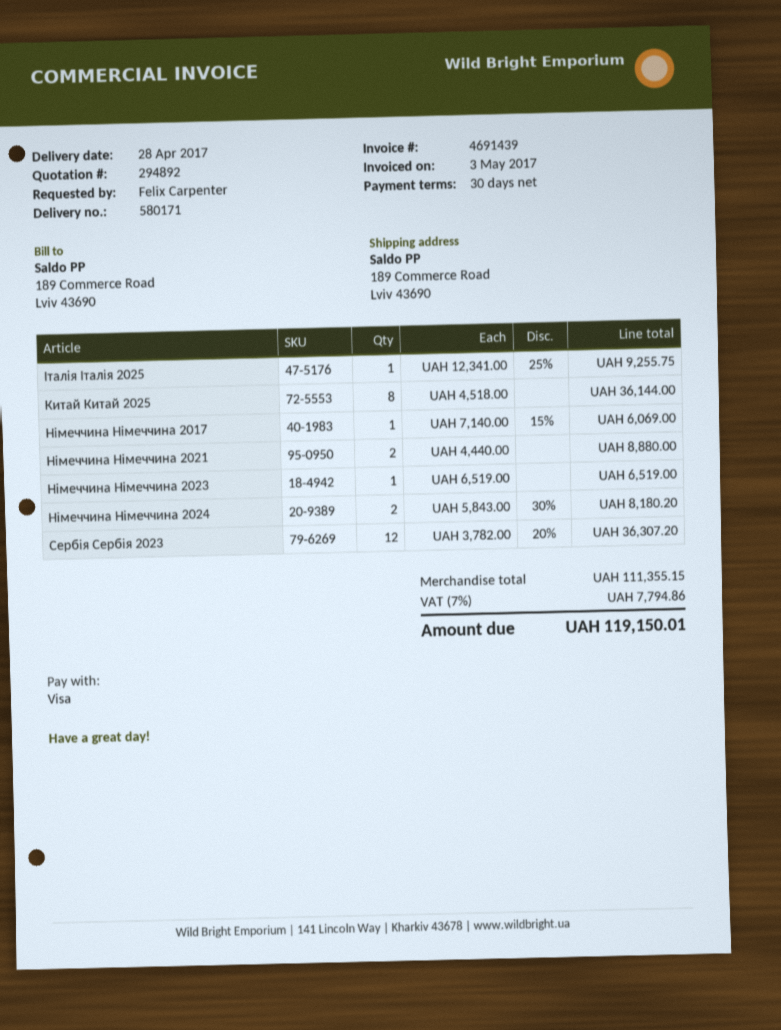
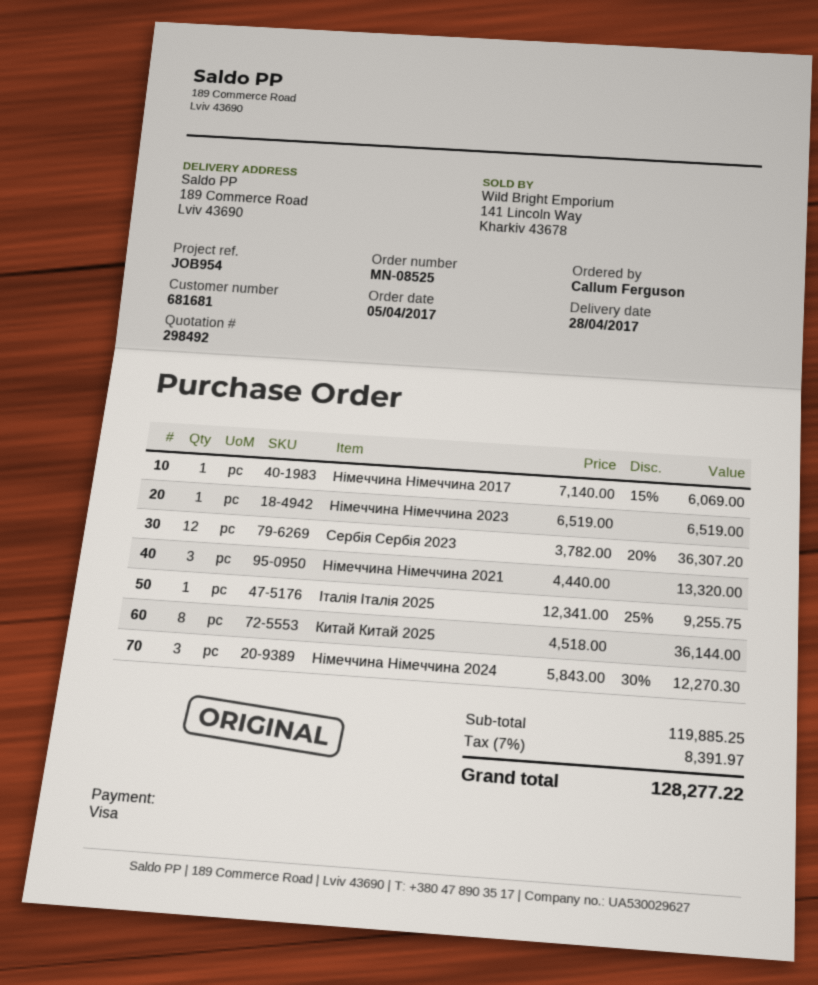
quote number: 294892 -> 298492
ordered by: Felix Carpenter -> Callum Ferguson
Німеччина Німеччина 2021: 2 x 4440.00 = 8880.00 -> 3 x 4440.00 = 13320.00
Німеччина Німеччина 2024: 2 x 5843.00 - 30% = 8180.20 -> 3 x 5843.00 - 30% = 12270.30
subtotal: 111355.15 -> 119885.25
tax: 7% = 7794.86 -> 7% = 8391.97
total: 119150.01 -> 128277.22

